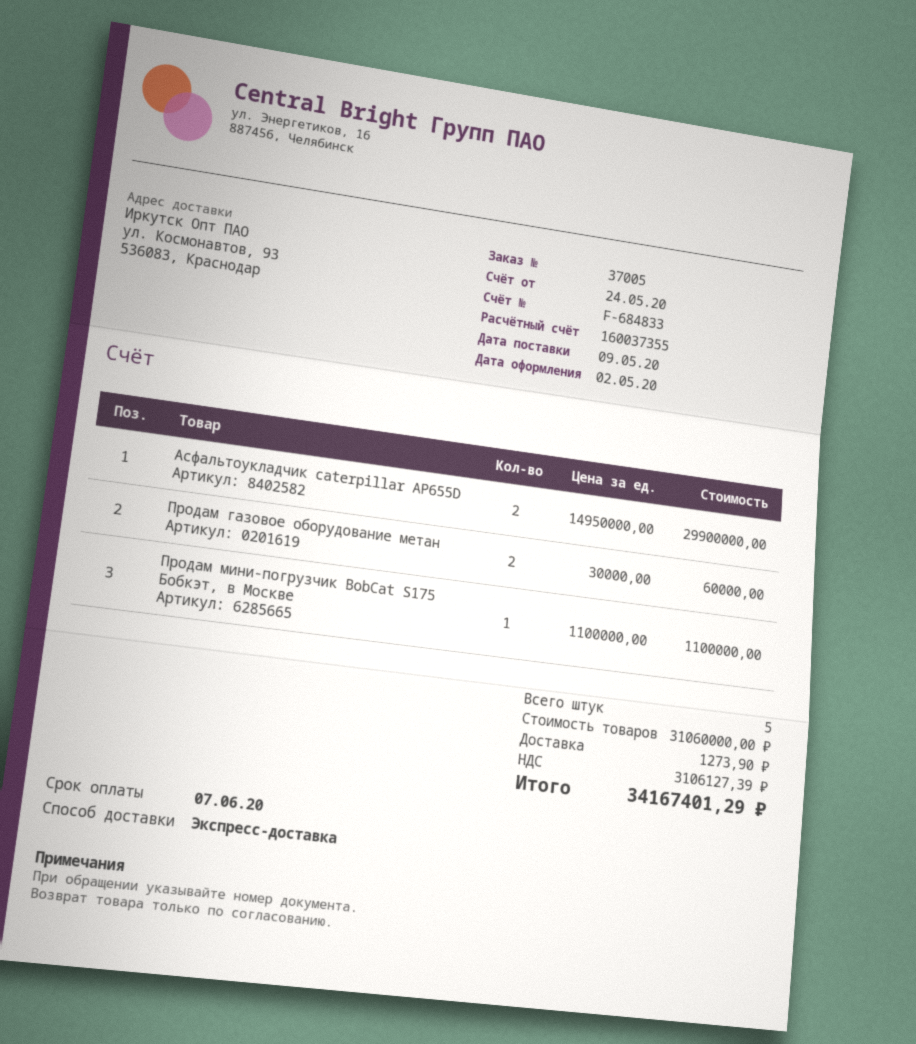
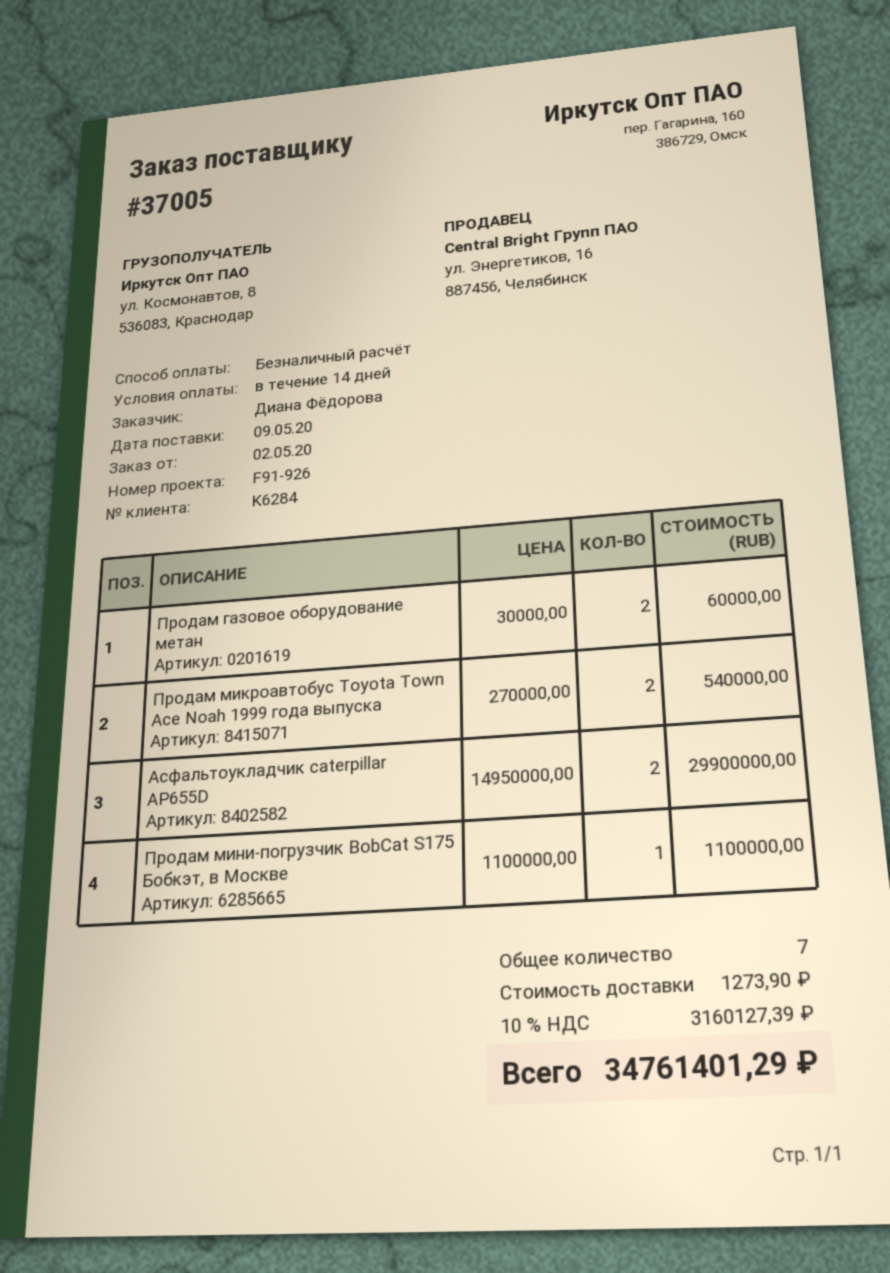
ship to: ул. Космонавтов, 93, 536083, Краснодар -> ул. Космонавтов, 8, 536083, Краснодар
Продам микроавтобус Toyota Town Ace Noah 1999 года выпуска: none -> 2 x 270000.00 = 540000.00
total quantity: 5 -> 7
tax: 3106127.39 -> 3160127.39
total: 34167401.29 -> 34761401.29

